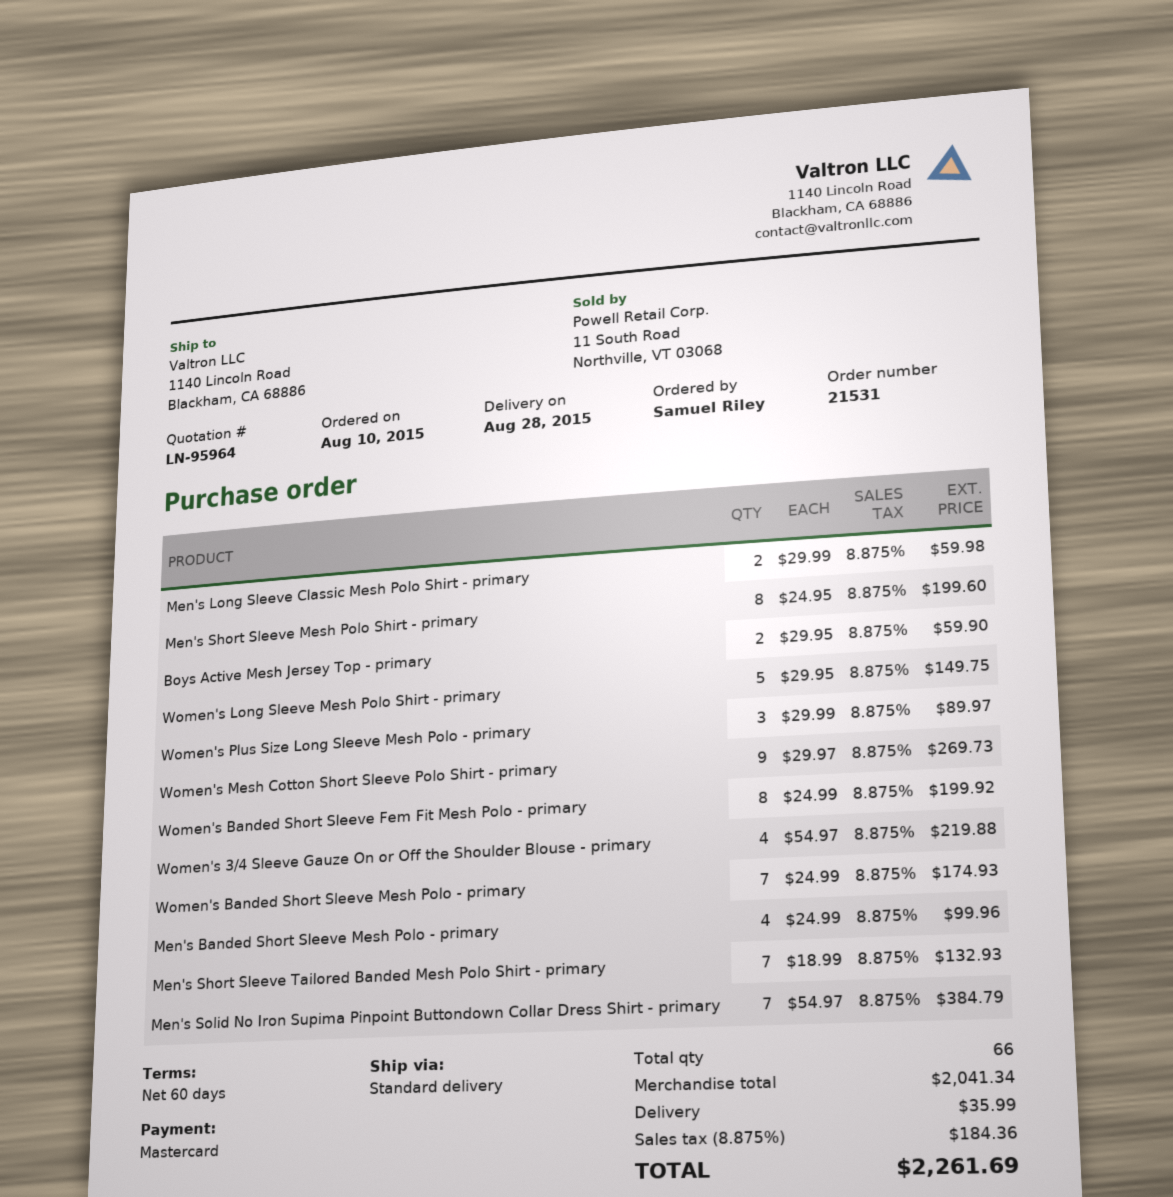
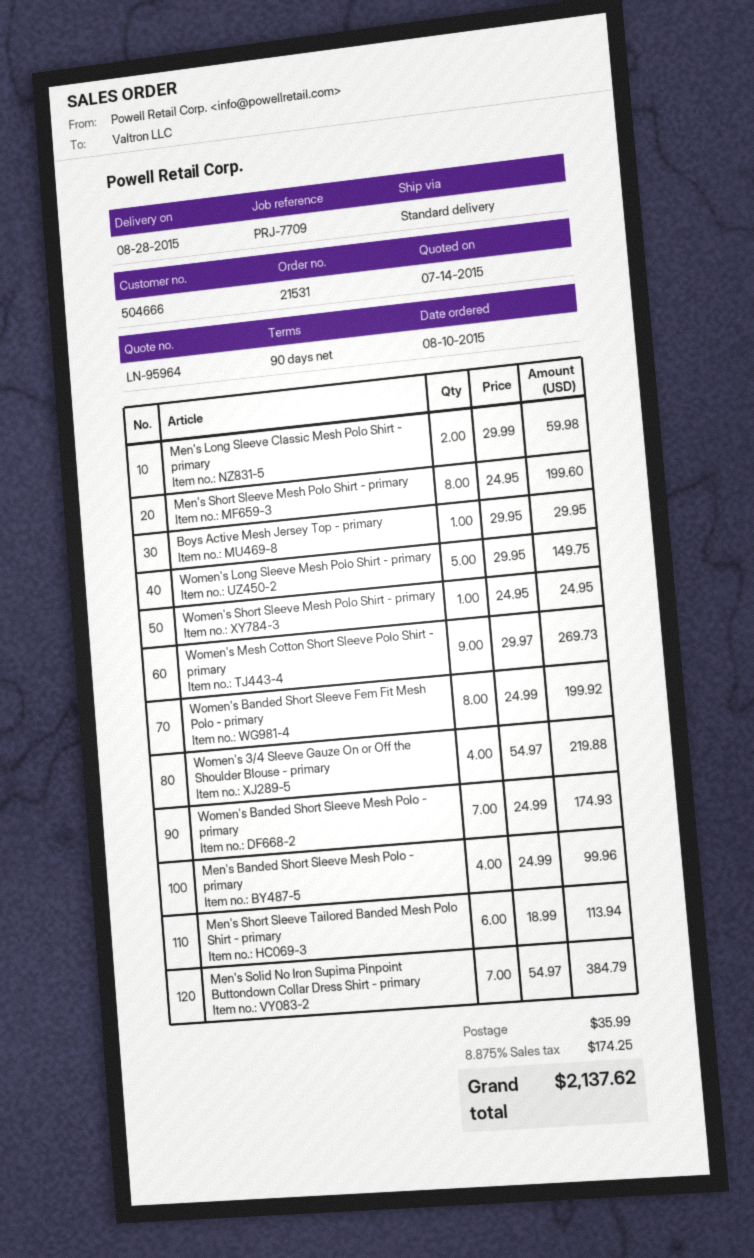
payment terms: 60 days -> 90 days
Boys Active Mesh Jersey Top - primary: 2 x 29.95 = 59.90 -> 1 x 29.95 = 29.95
Women's Plus Size Long Sleeve Mesh Polo - primary: 3 x 29.99 = 89.97 -> none
Men's Short Sleeve Tailored Banded Mesh Polo Shirt - primary: 7 x 18.99 = 132.93 -> 6 x 18.99 = 113.94
Women's Short Sleeve Mesh Polo Shirt - primary: none -> 1 x 24.95 = 24.95
tax: 8.875% = 184.36 -> 8.875% = 174.25
total: 2261.69 -> 2137.62

